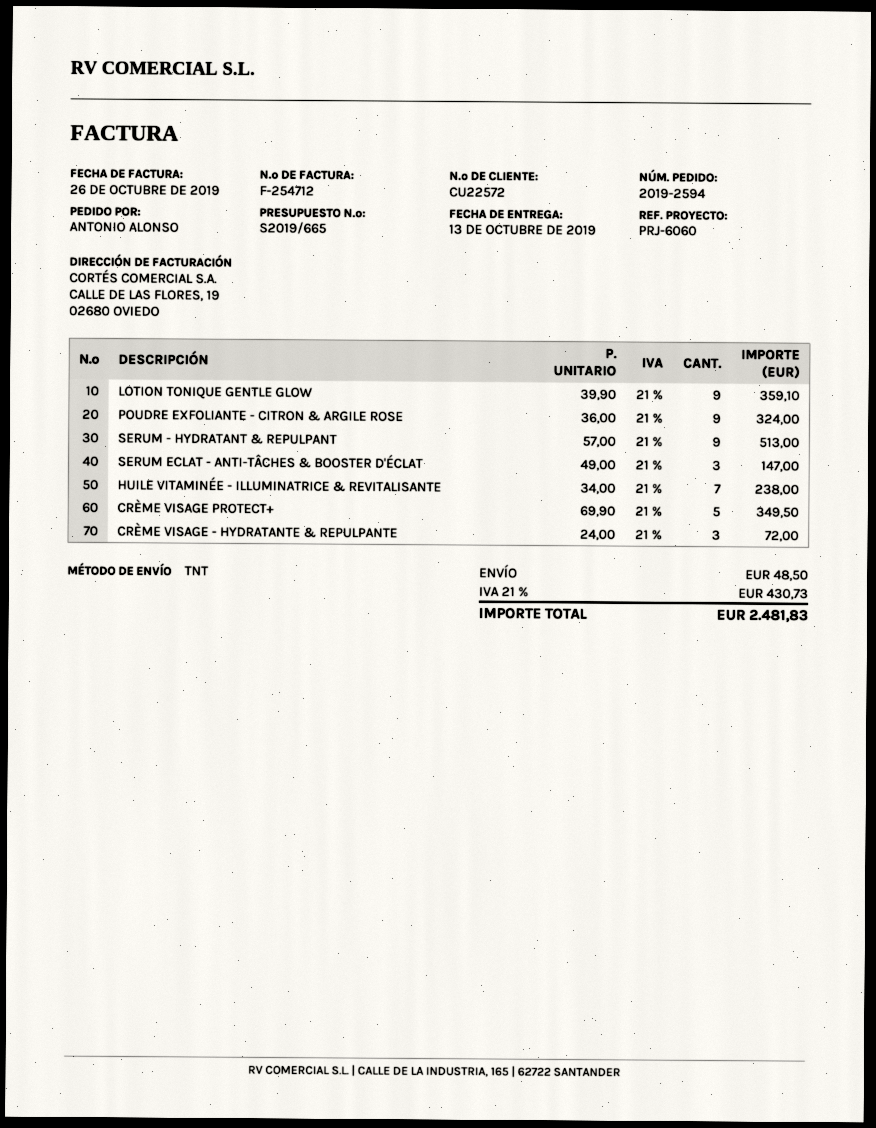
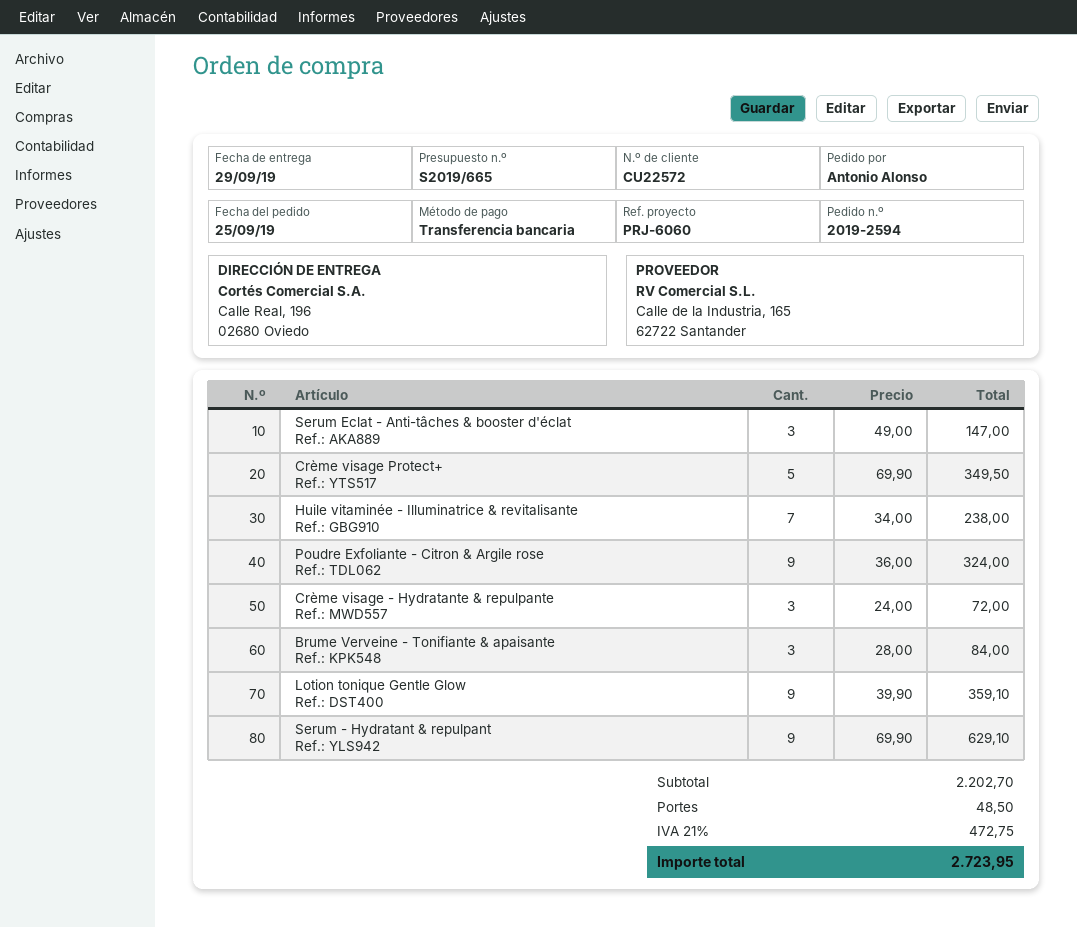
delivery date: 2019-10-13 -> 2019-09-29
SERUM - HYDRATANT & REPULPANT: 9 x 57.00 = 513.00 -> 9 x 69.90 = 629.10
Brume Verveine - Tonifiante & apaisante: none -> 3 x 28.00 = 84.00
tax: 21% = 430.73 -> 21% = 472.75
total: 2481.83 -> 2723.95

